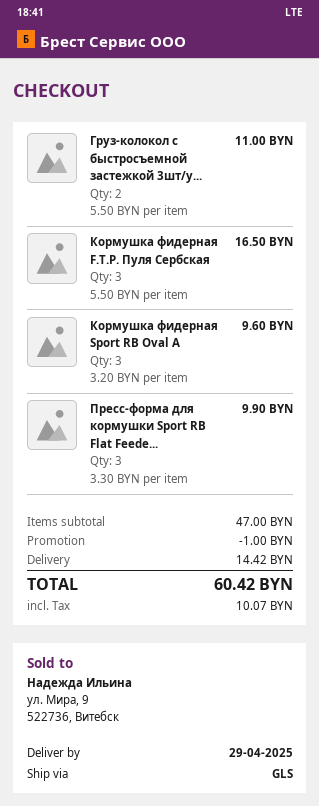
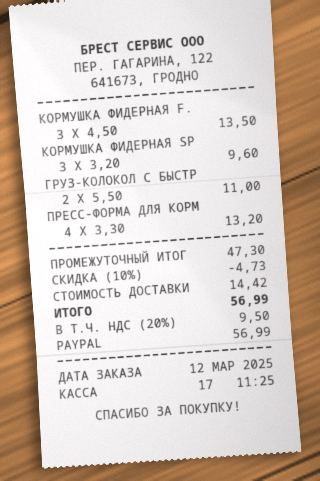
Кормушка фидерная F.T.P. Пуля Сербская: 3 x 5.50 = 16.50 -> 3 x 4.50 = 13.50
Пресс-форма для кормушки Sport RB Flat Feede...: 3 x 3.30 = 9.90 -> 4 x 3.30 = 13.20
subtotal: 47.00 -> 47.30
discount: 1.00 -> 4.73
tax: 10.07 -> 9.50
total: 60.42 -> 56.99

